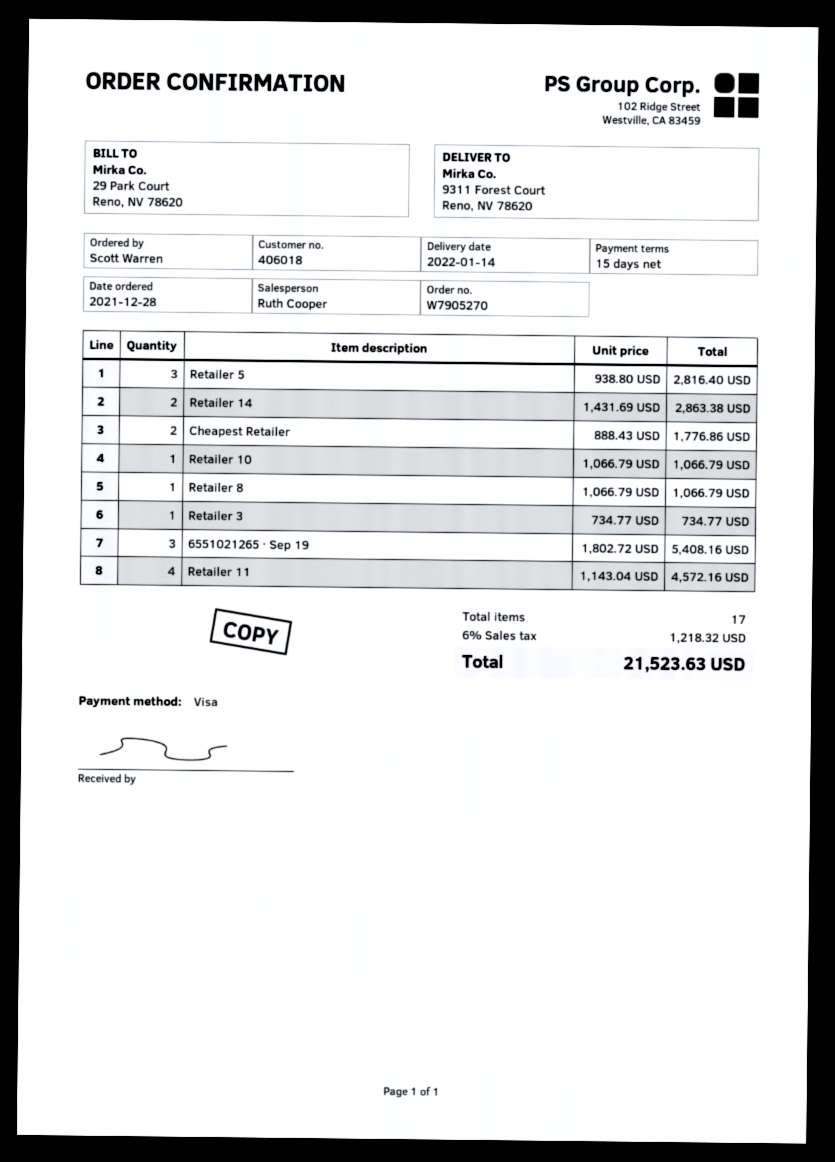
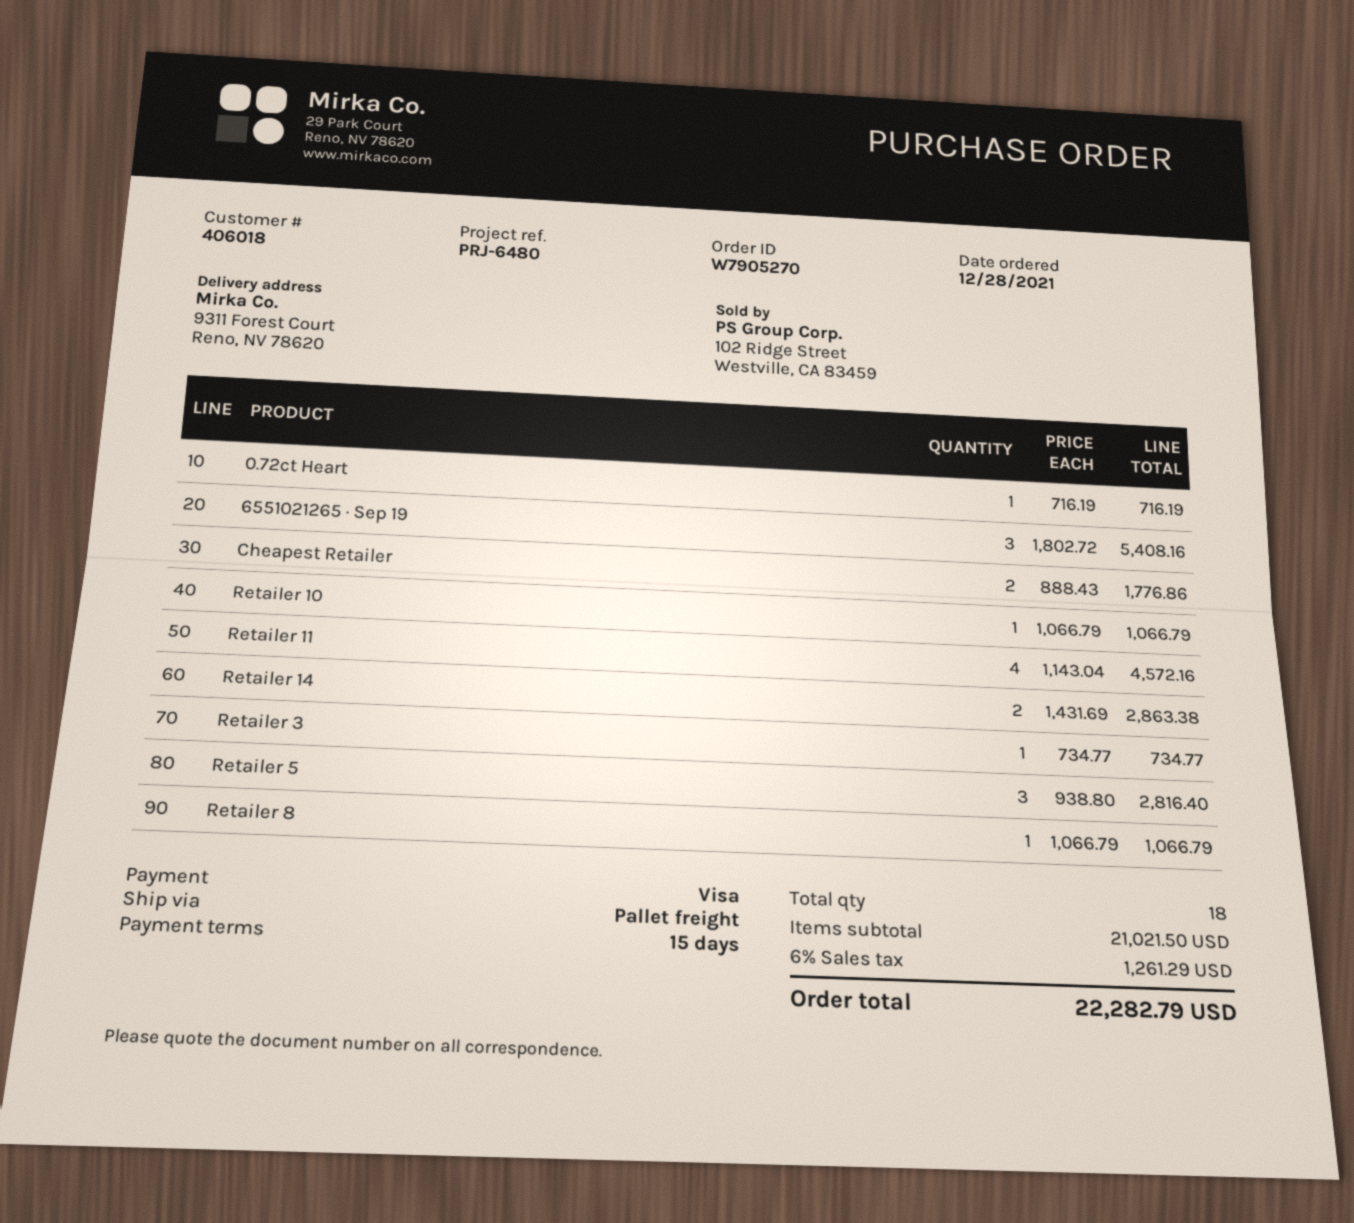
0.72ct Heart: none -> 1 x 716.19 = 716.19
total quantity: 17 -> 18
tax: 6% = 1218.32 -> 6% = 1261.29
total: 21523.63 -> 22282.79

